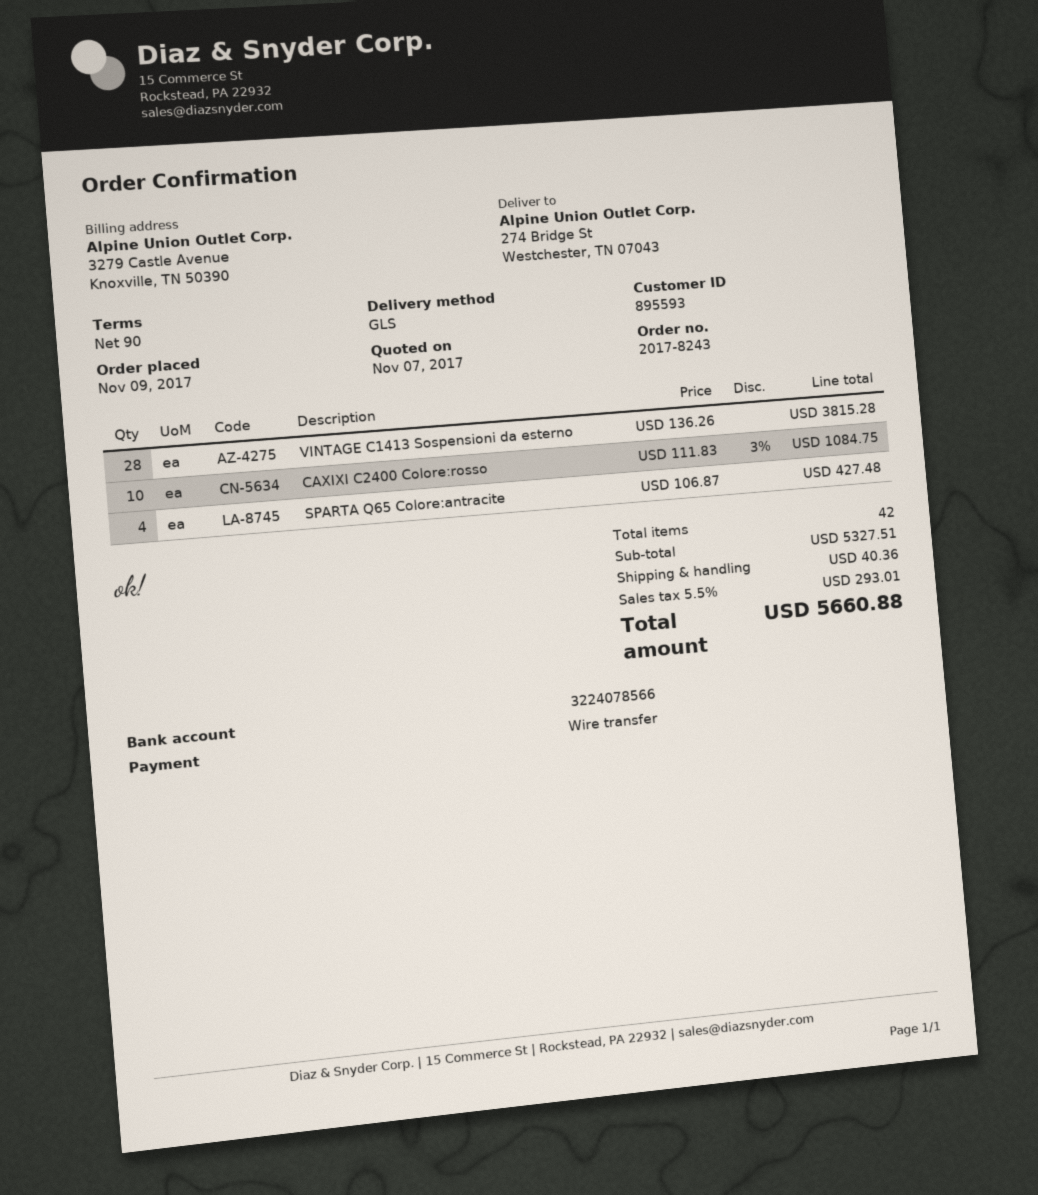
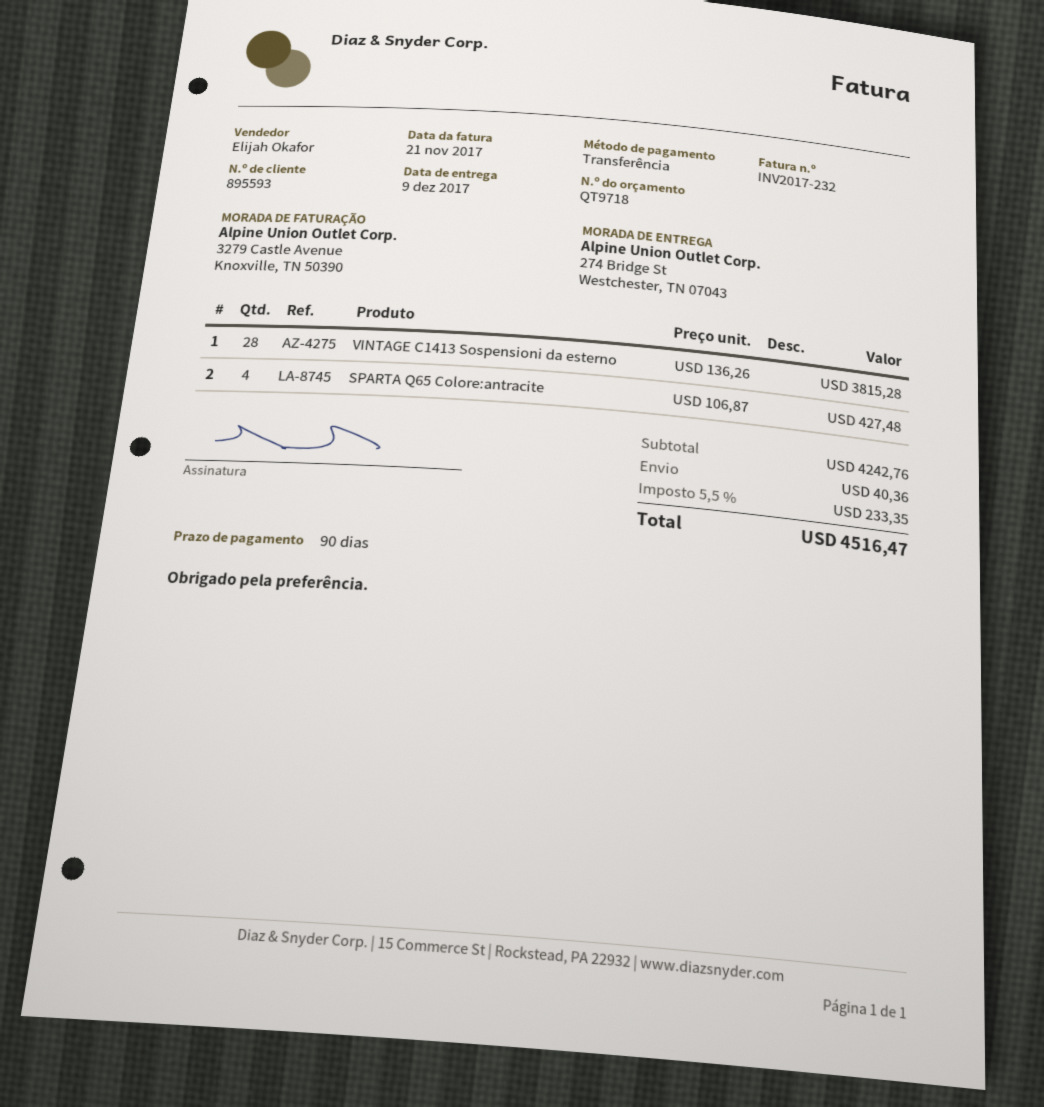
CAXIXI C2400 Colore:rosso: 10 x 111.83 - 3% = 1084.75 -> none
subtotal: 5327.51 -> 4242.76
tax: 5.5% = 293.01 -> 5.5% = 233.35
total: 5660.88 -> 4516.47

